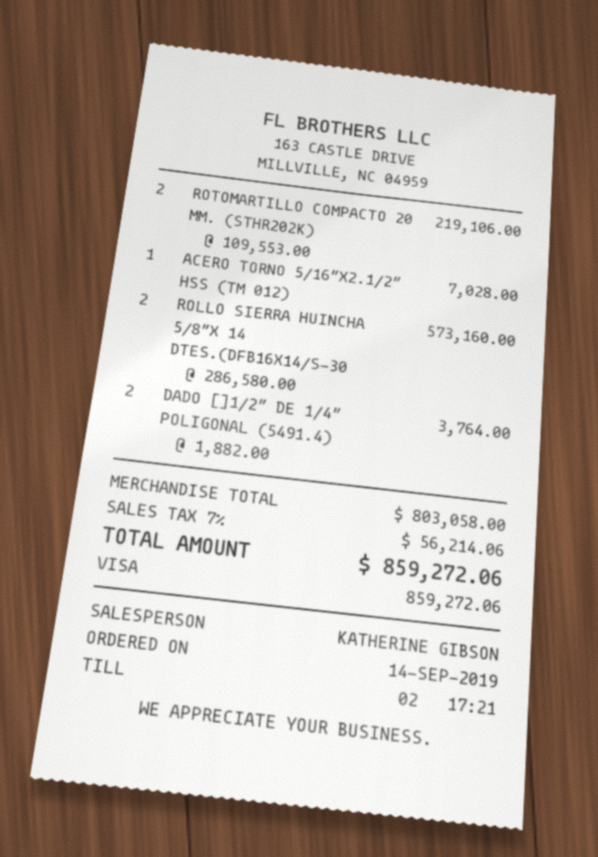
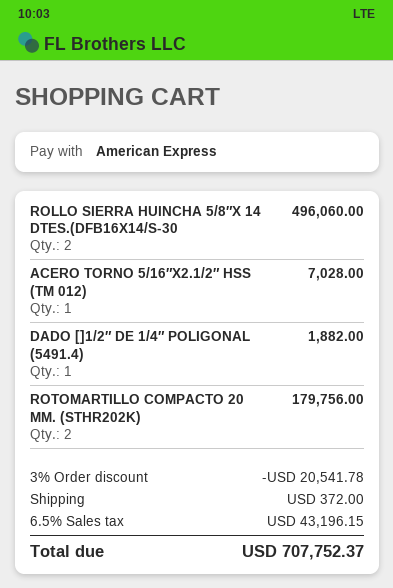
payment method: Visa -> American Express
ROTOMARTILLO COMPACTO 20 MM. (STHR202K): 2 for 219106.00 -> 2 for 179756.00
ROLLO SIERRA HUINCHA 5/8″X 14 DTES.(DFB16X14/S-30: 2 for 573160.00 -> 2 for 496060.00
DADO []1/2″ DE 1/4″ POLIGONAL (5491.4): 2 for 3764.00 -> 1 for 1882.00
discount: none -> 3% = 20541.78
shipping: none -> 372.00
tax: 7% = 56214.06 -> 6.5% = 43196.15
total: 859272.06 -> 707752.37

